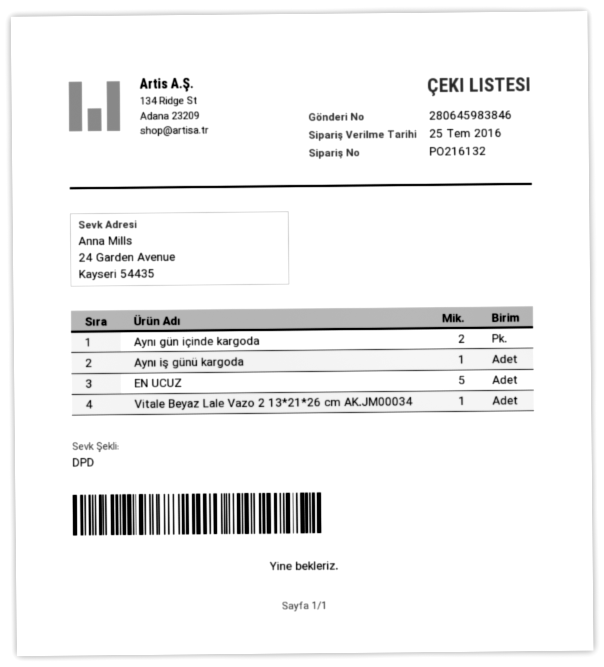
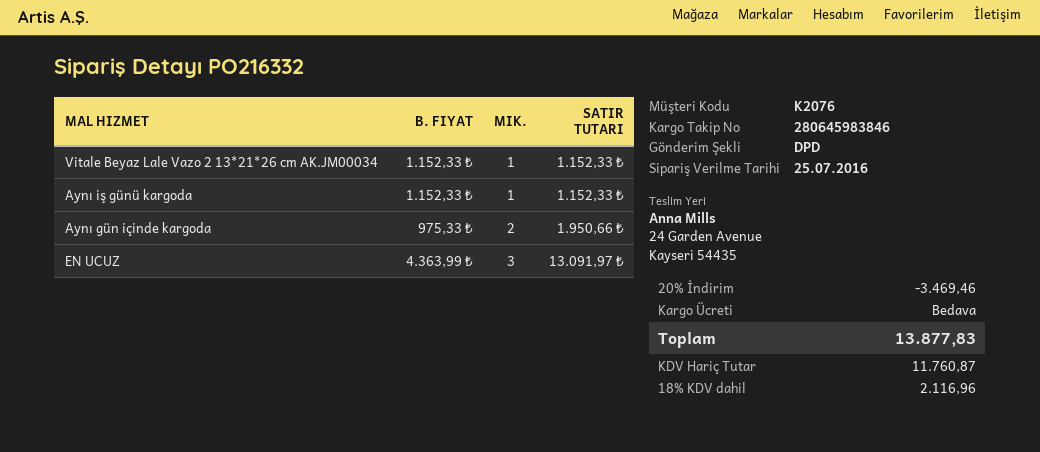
order number: PO216132 -> PO216332
EN UCUZ: 5 -> 3

